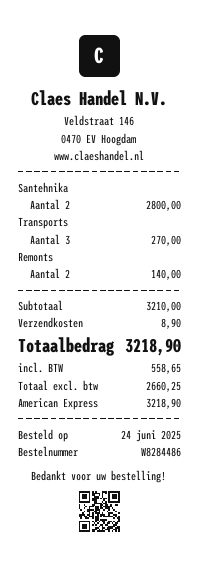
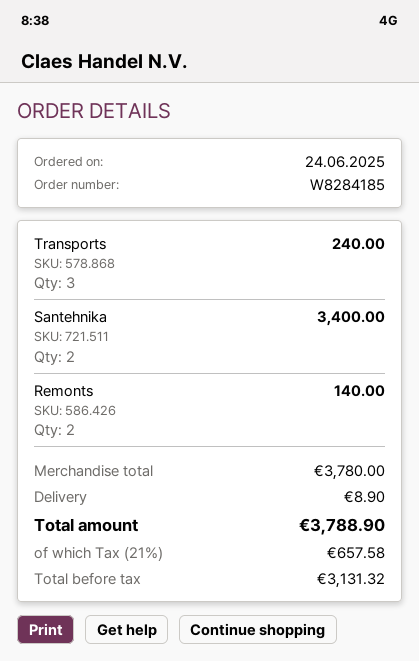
order number: W8284486 -> W8284185
Santehnika: 2 for 2800.00 -> 2 for 3400.00
Transports: 3 for 270.00 -> 3 for 240.00
subtotal: 3210.00 -> 3780.00
net: 2660.25 -> 3131.32
tax: 558.65 -> 657.58
total: 3218.90 -> 3788.90

